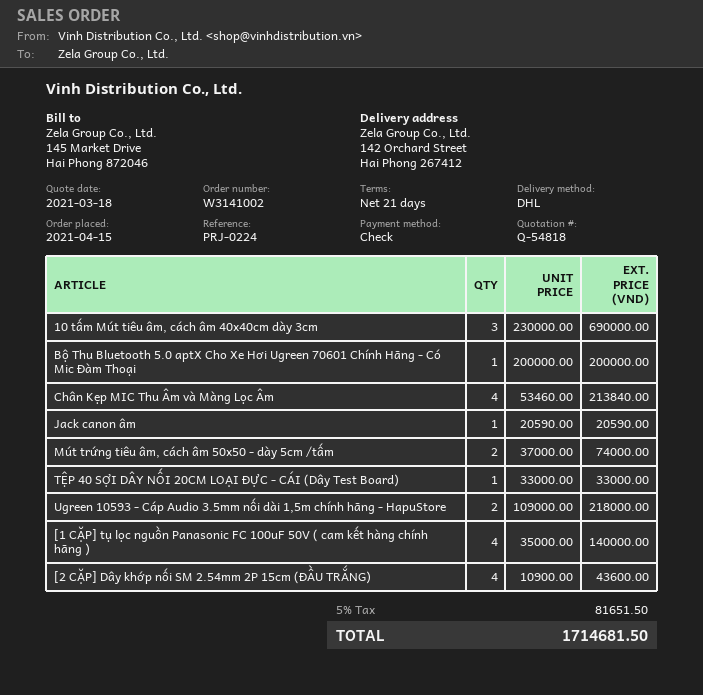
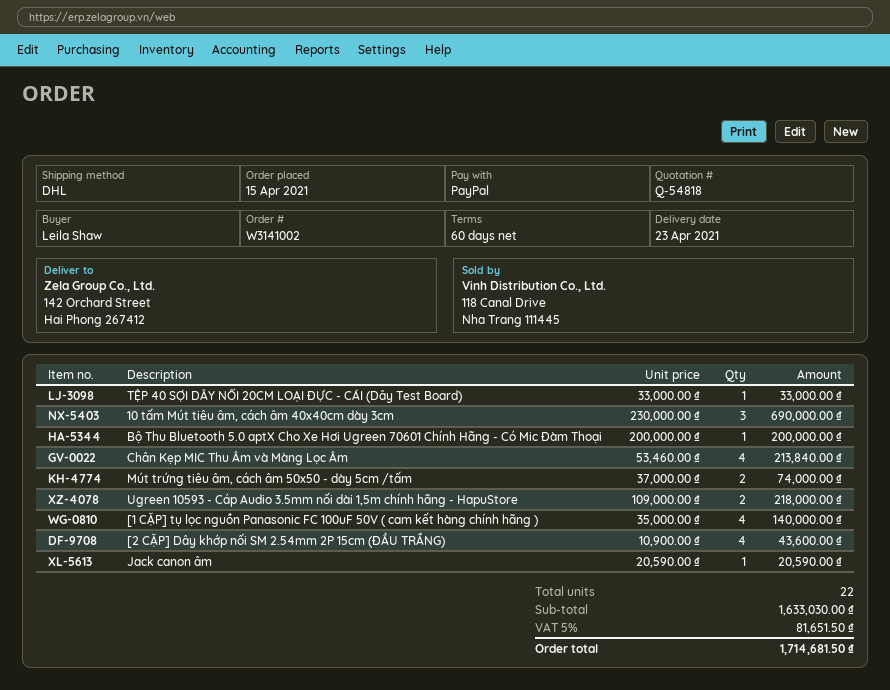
payment terms: 21 days -> 60 days
payment method: cheque -> PayPal

